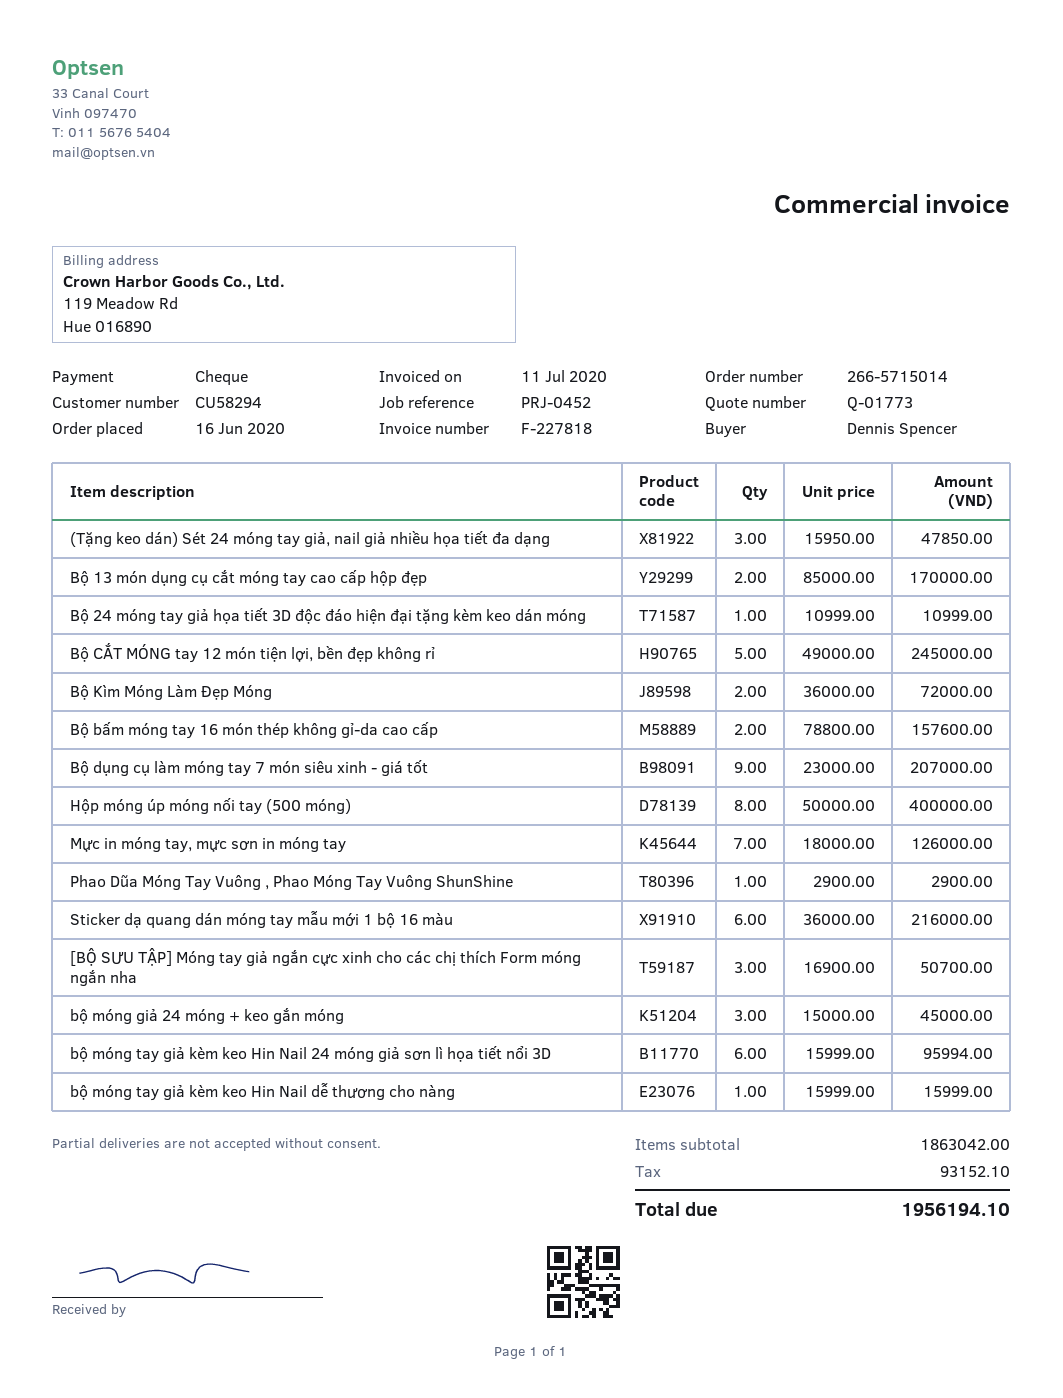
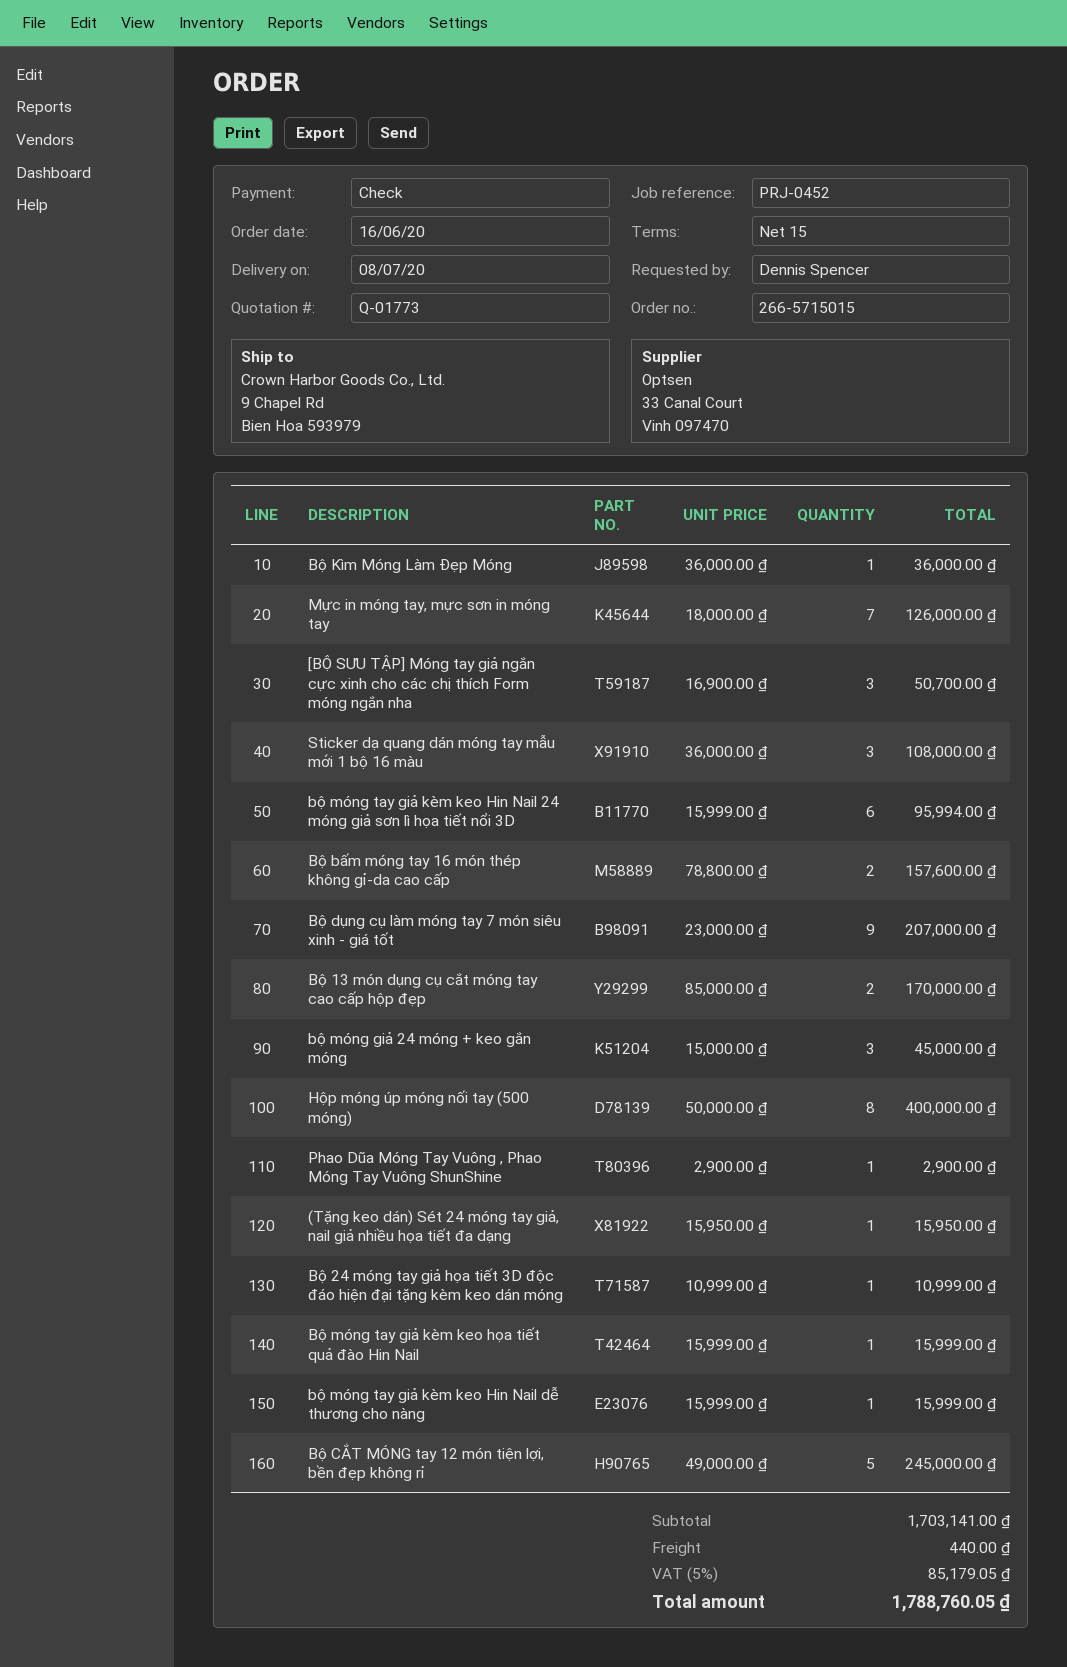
order number: 266-5715014 -> 266-5715015
(Tặng keo dán) Sét 24 móng tay giả, nail giả nhiều họa tiết đa dạng: 3 x 15950.00 = 47850.00 -> 1 x 15950.00 = 15950.00
Bộ Kìm Móng Làm Đẹp Móng: 2 x 36000.00 = 72000.00 -> 1 x 36000.00 = 36000.00
Sticker dạ quang dán móng tay mẫu mới 1 bộ 16 màu: 6 x 36000.00 = 216000.00 -> 3 x 36000.00 = 108000.00
Bộ móng tay giả kèm keo họa tiết quả đào Hin Nail: none -> 1 x 15999.00 = 15999.00
subtotal: 1863042.00 -> 1703141.00
shipping: none -> 440.00
tax: 93152.10 -> 85179.05
total: 1956194.10 -> 1788760.05

